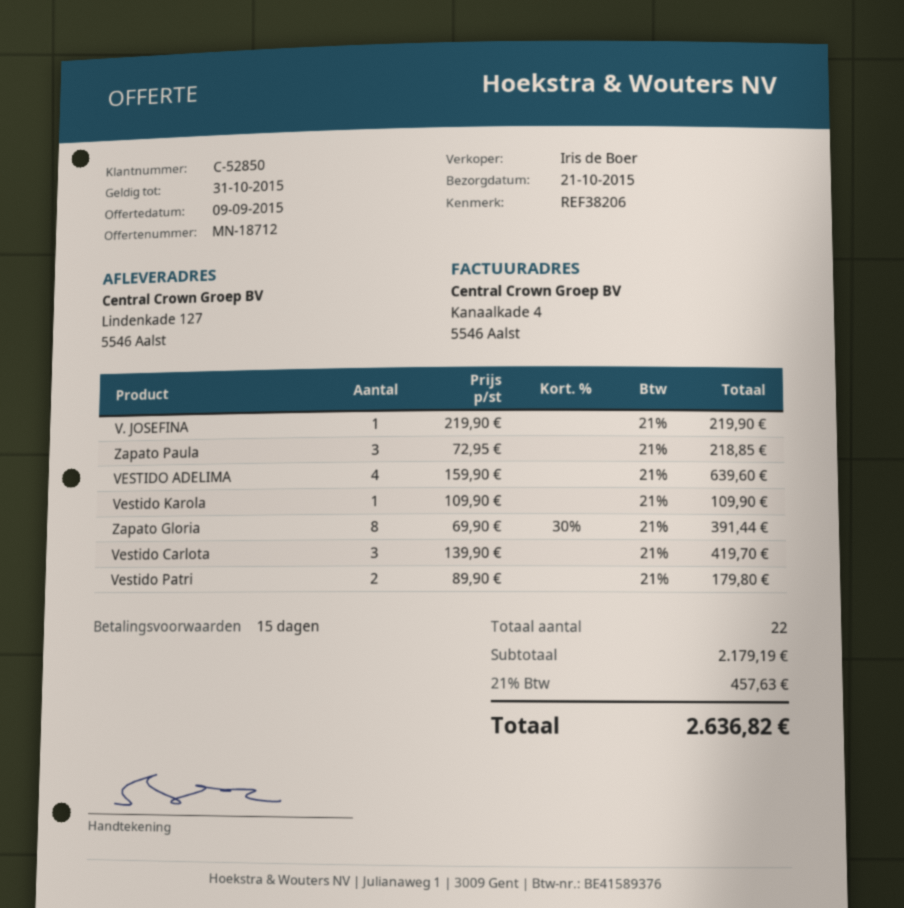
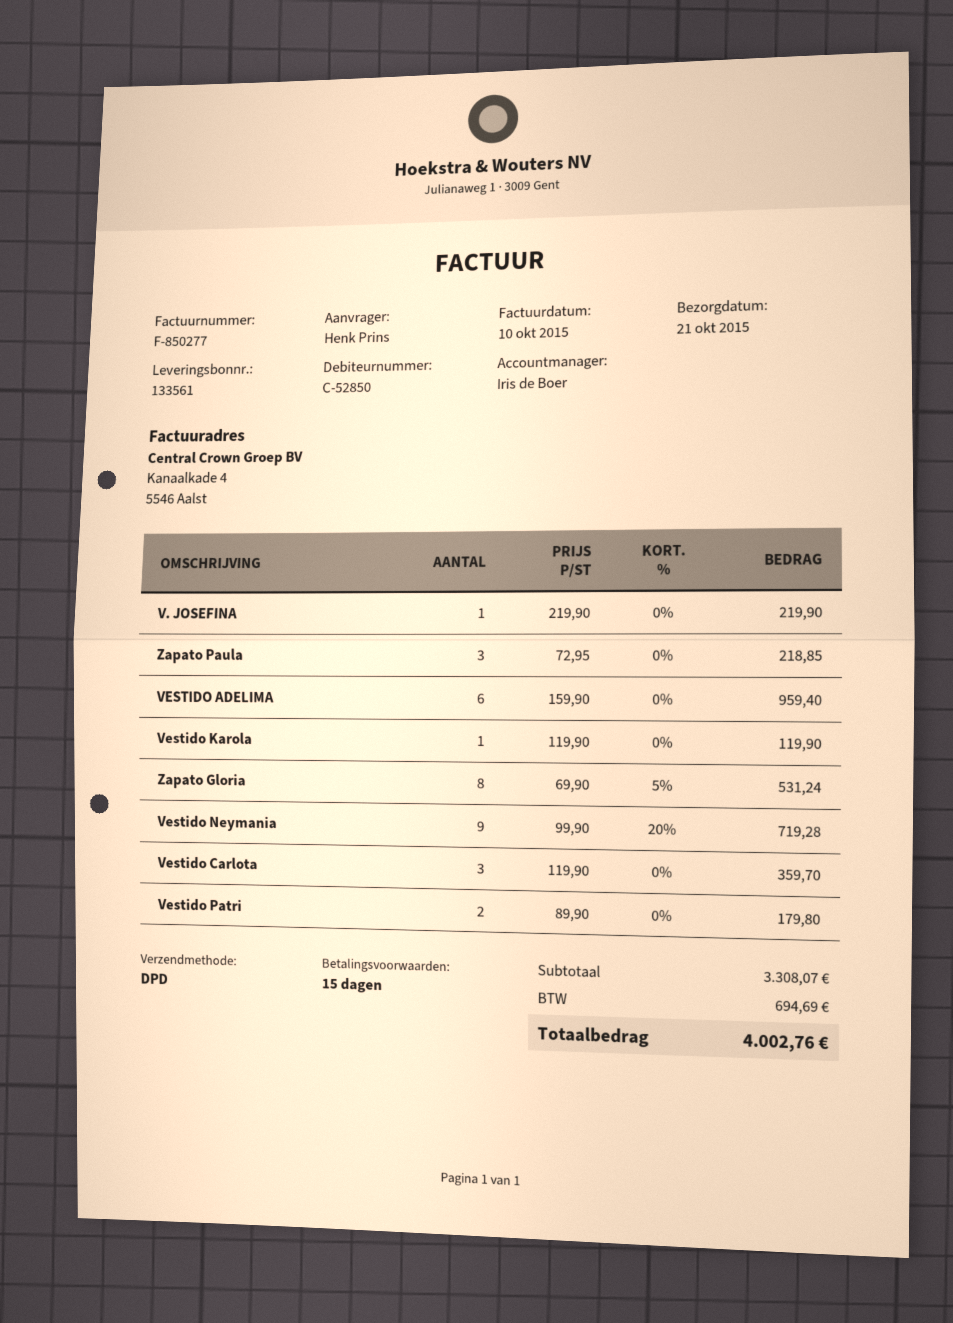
VESTIDO ADELIMA: 4 x 159.90 = 639.60 -> 6 x 159.90 = 959.40
Vestido Karola: 1 x 109.90 = 109.90 -> 1 x 119.90 = 119.90
Zapato Gloria: 8 x 69.90 - 30% = 391.44 -> 8 x 69.90 - 5% = 531.24
Vestido Carlota: 3 x 139.90 = 419.70 -> 3 x 119.90 = 359.70
Vestido Neymania: none -> 9 x 99.90 - 20% = 719.28
subtotal: 2179.19 -> 3308.07
tax: 457.63 -> 694.69
total: 2636.82 -> 4002.76

